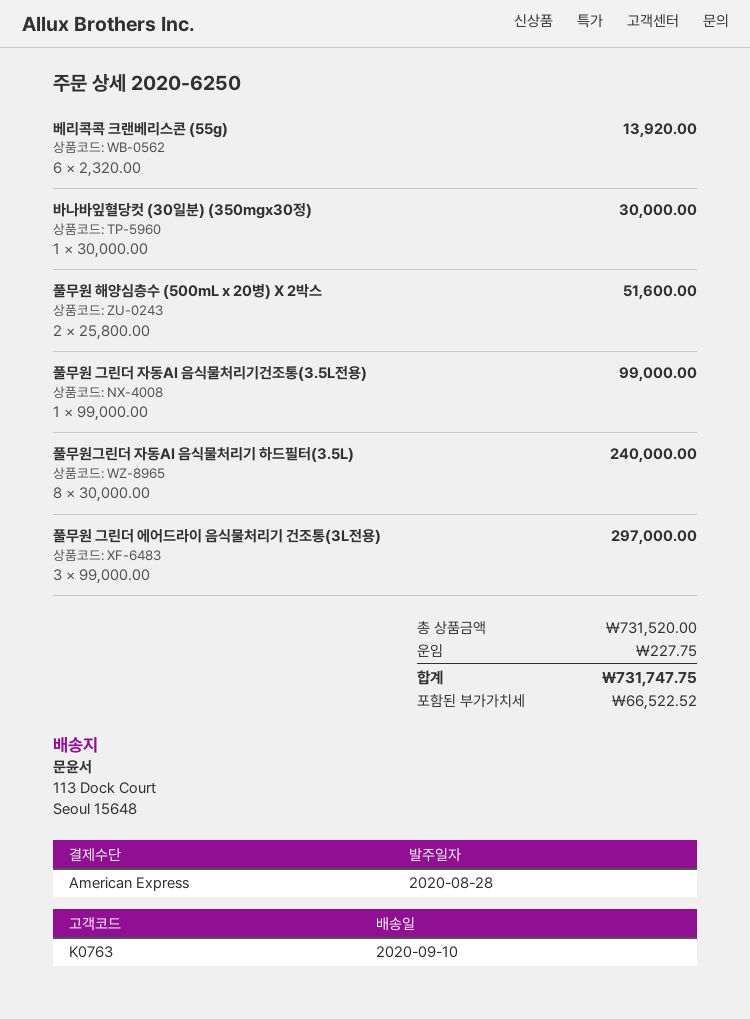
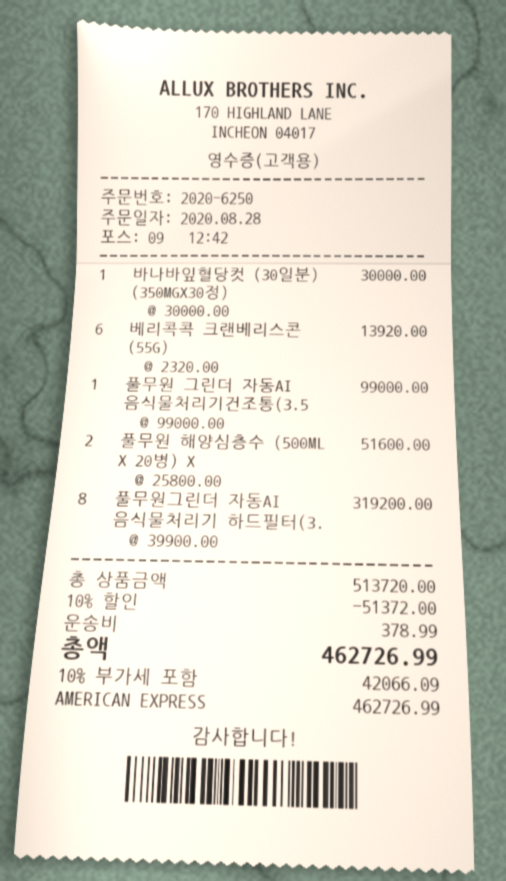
풀무원그린더 자동AI 음식물처리기 하드필터(3.5L): 8 x 30000.00 = 240000.00 -> 8 x 39900.00 = 319200.00
풀무원 그린더 에어드라이 음식물처리기 건조통(3L전용): 3 x 99000.00 = 297000.00 -> none
subtotal: 731520.00 -> 513720.00
discount: none -> 10% = 51372.00
shipping: 227.75 -> 378.99
tax: 66522.52 -> 42066.09
total: 731747.75 -> 462726.99

